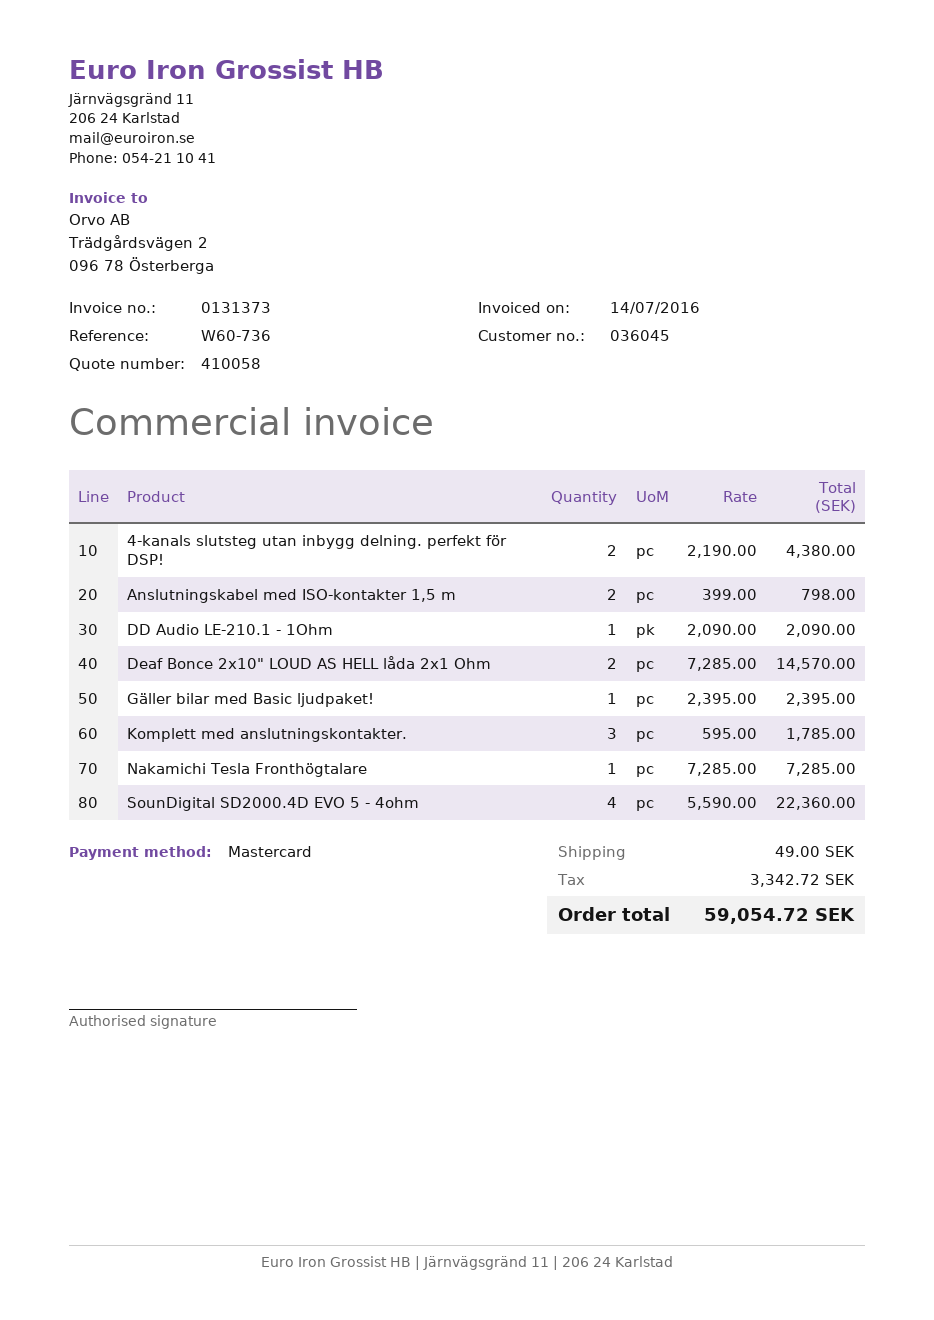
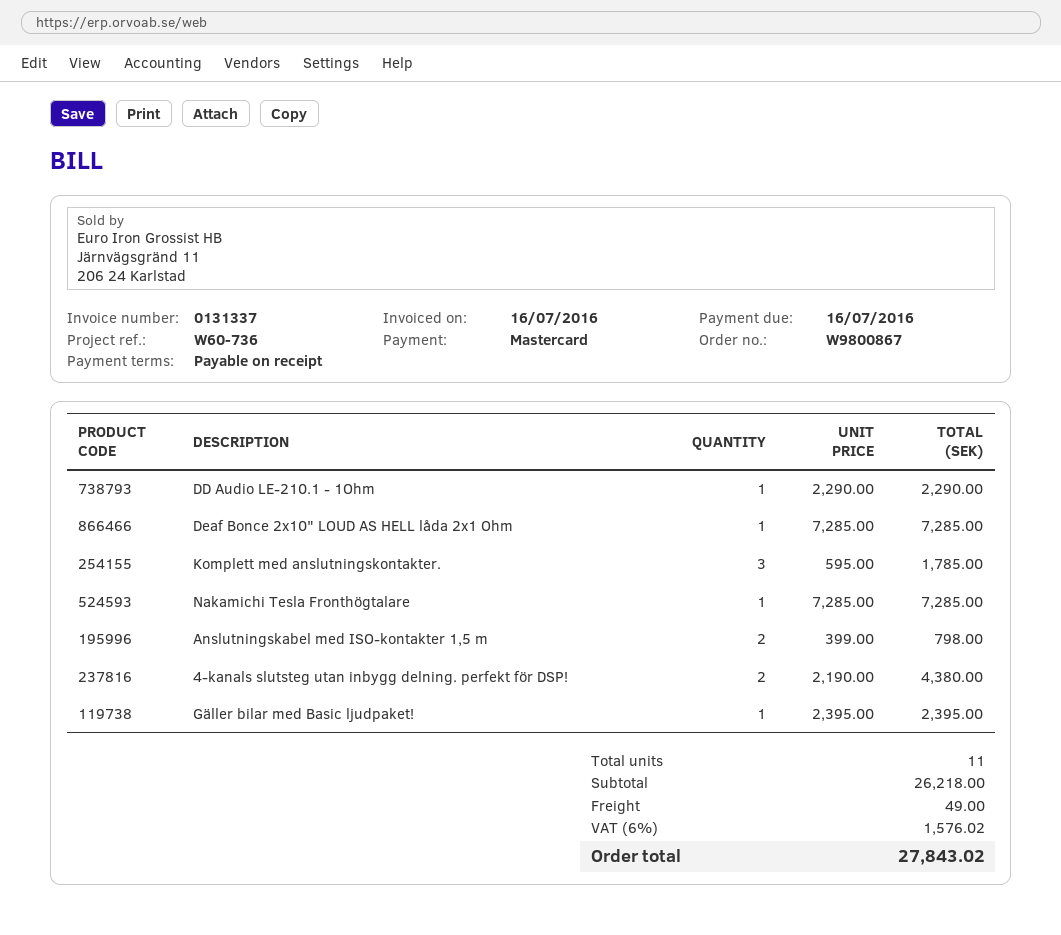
invoice number: 0131373 -> 0131337
invoice date: 2016-07-14 -> 2016-07-16
DD Audio LE-210.1 - 1Ohm: 1 x 2090.00 = 2090.00 -> 1 x 2290.00 = 2290.00
Deaf Bonce 2x10" LOUD AS HELL låda 2x1 Ohm: 2 x 7285.00 = 14570.00 -> 1 x 7285.00 = 7285.00
SounDigital SD2000.4D EVO 5 - 4ohm: 4 x 5590.00 = 22360.00 -> none
tax: 3342.72 -> 1576.02
total: 59054.72 -> 27843.02

